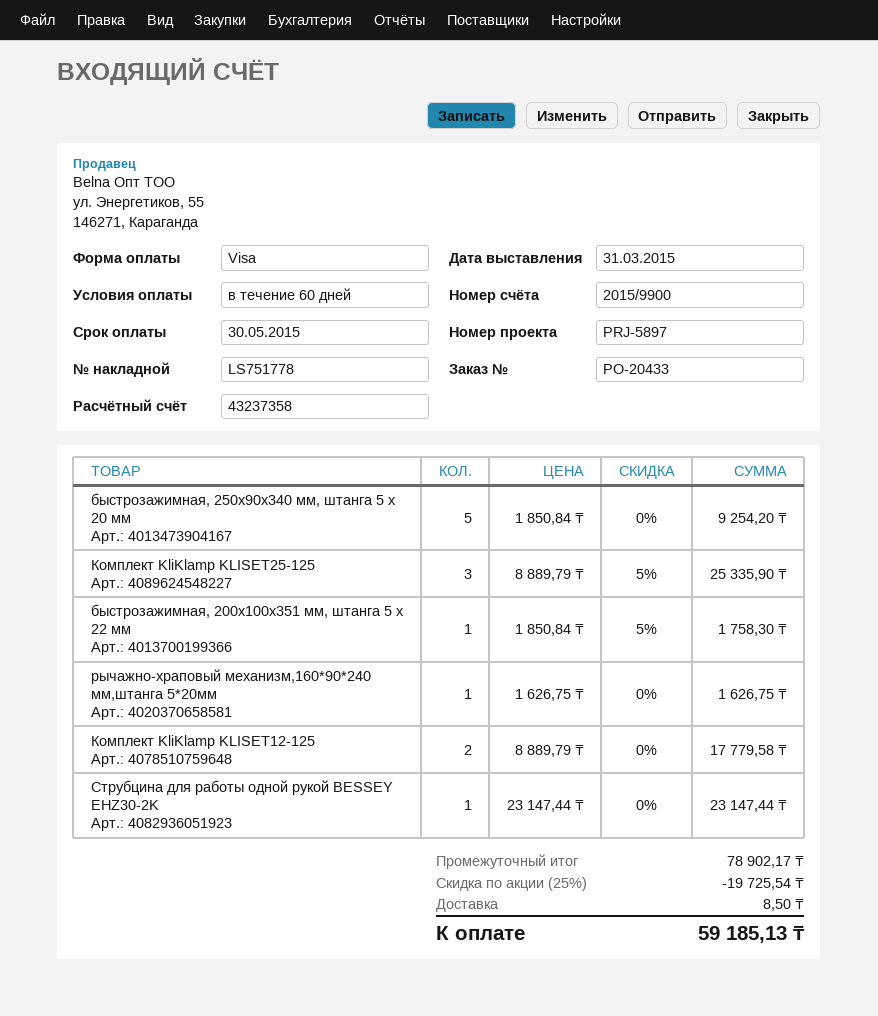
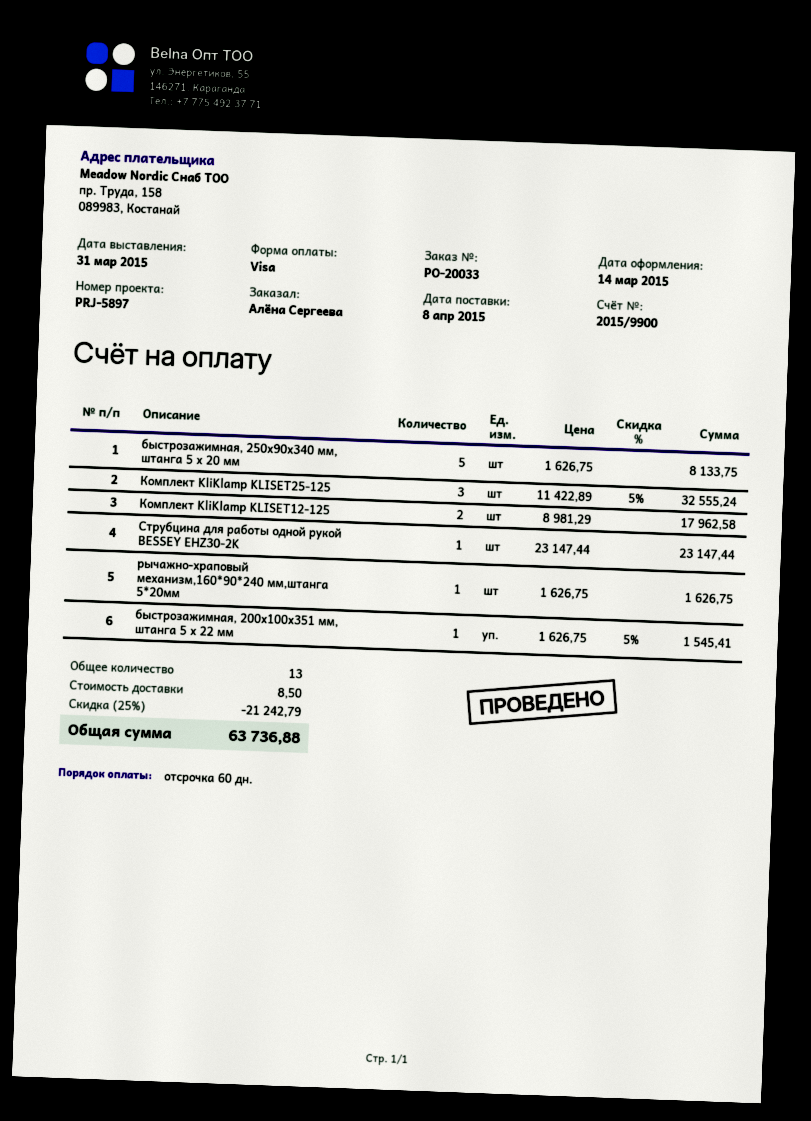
order number: PO-20433 -> PO-20033
быстрозажимная, 250х90х340 мм, штанга 5 х 20 мм: 5 x 1850.84 = 9254.20 -> 5 x 1626.75 = 8133.75
Комплект KliKlamp KLISET25-125: 3 x 8889.79 - 5% = 25335.90 -> 3 x 11422.89 - 5% = 32555.24
быстрозажимная, 200х100х351 мм, штанга 5 х 22 мм: 1 x 1850.84 - 5% = 1758.30 -> 1 x 1626.75 - 5% = 1545.41
Комплект KliKlamp KLISET12-125: 2 x 8889.79 = 17779.58 -> 2 x 8981.29 = 17962.58
discount: 25% = 19725.54 -> 25% = 21242.79
total: 59185.13 -> 63736.88

